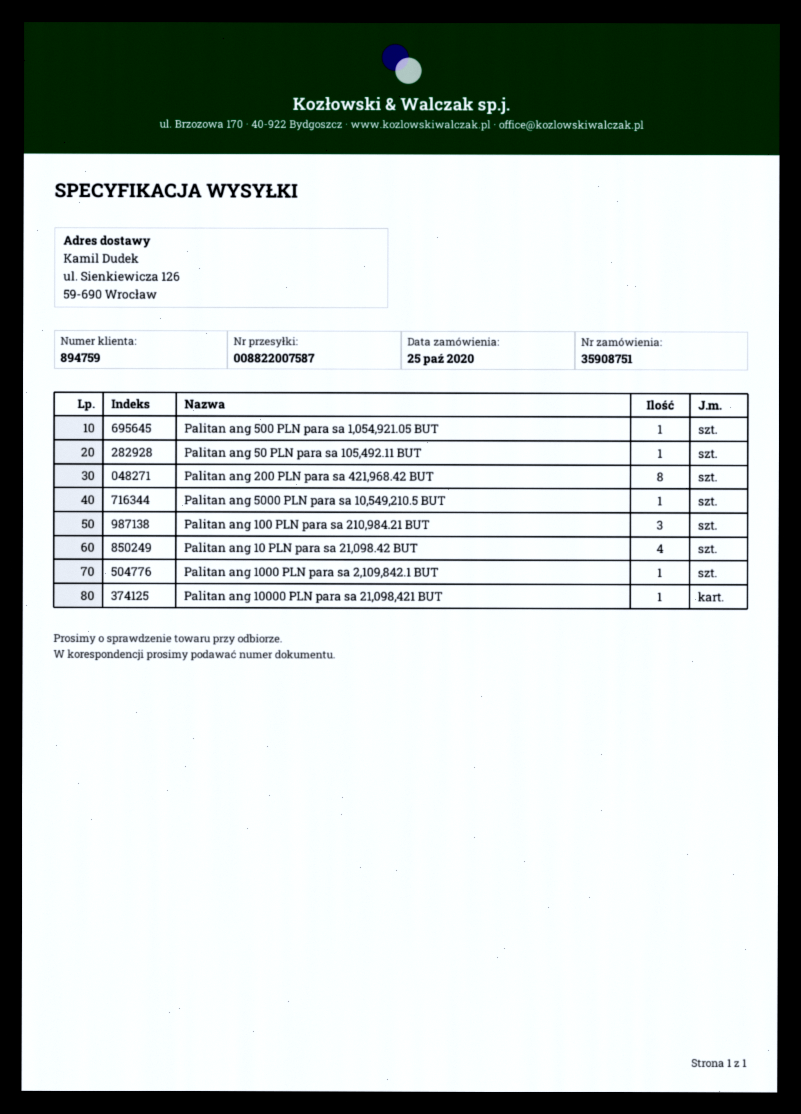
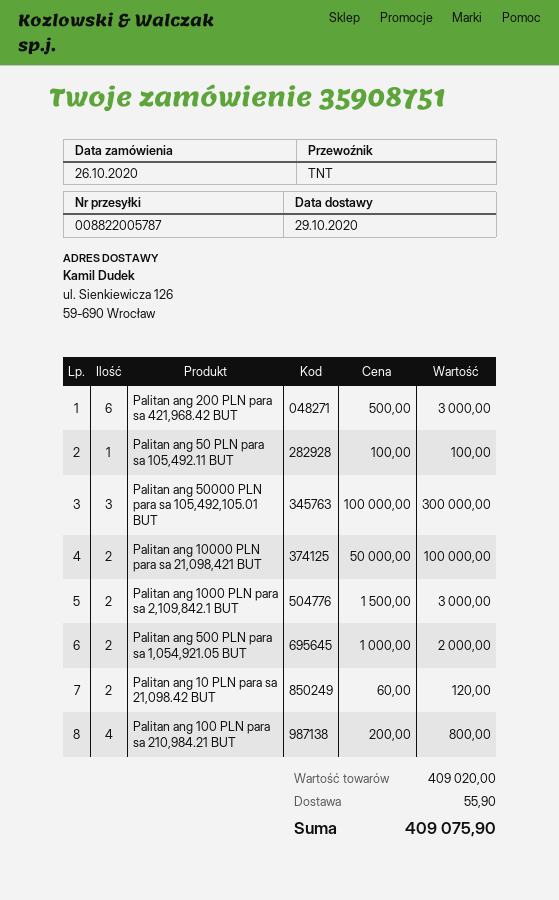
order date: 2020-10-25 -> 2020-10-26
tracking number: 008822007587 -> 008822005787
Palitan ang 500 PLN para sa 1,054,921.05 BUT: 1 -> 2
Palitan ang 200 PLN para sa 421,968.42 BUT: 8 -> 6
Palitan ang 5000 PLN para sa 10,549,210.5 BUT: 1 -> none
Palitan ang 100 PLN para sa 210,984.21 BUT: 3 -> 4
Palitan ang 10 PLN para sa 21,098.42 BUT: 4 -> 2
Palitan ang 1000 PLN para sa 2,109,842.1 BUT: 1 -> 2
Palitan ang 10000 PLN para sa 21,098,421 BUT: 1 -> 2
Palitan ang 50000 PLN para sa 105,492,105.01 BUT: none -> 3

